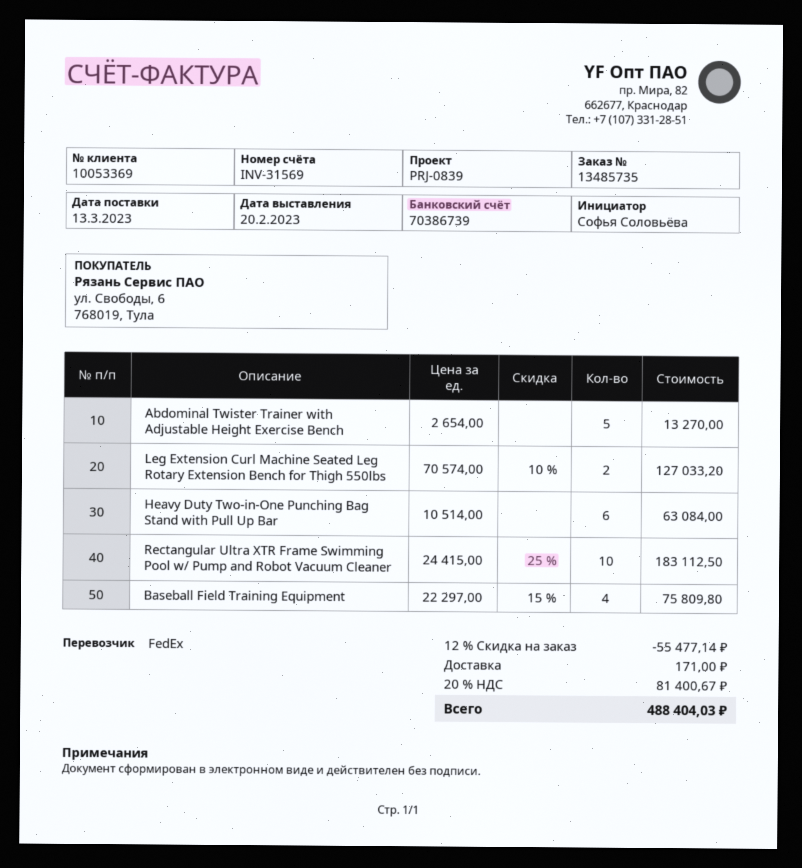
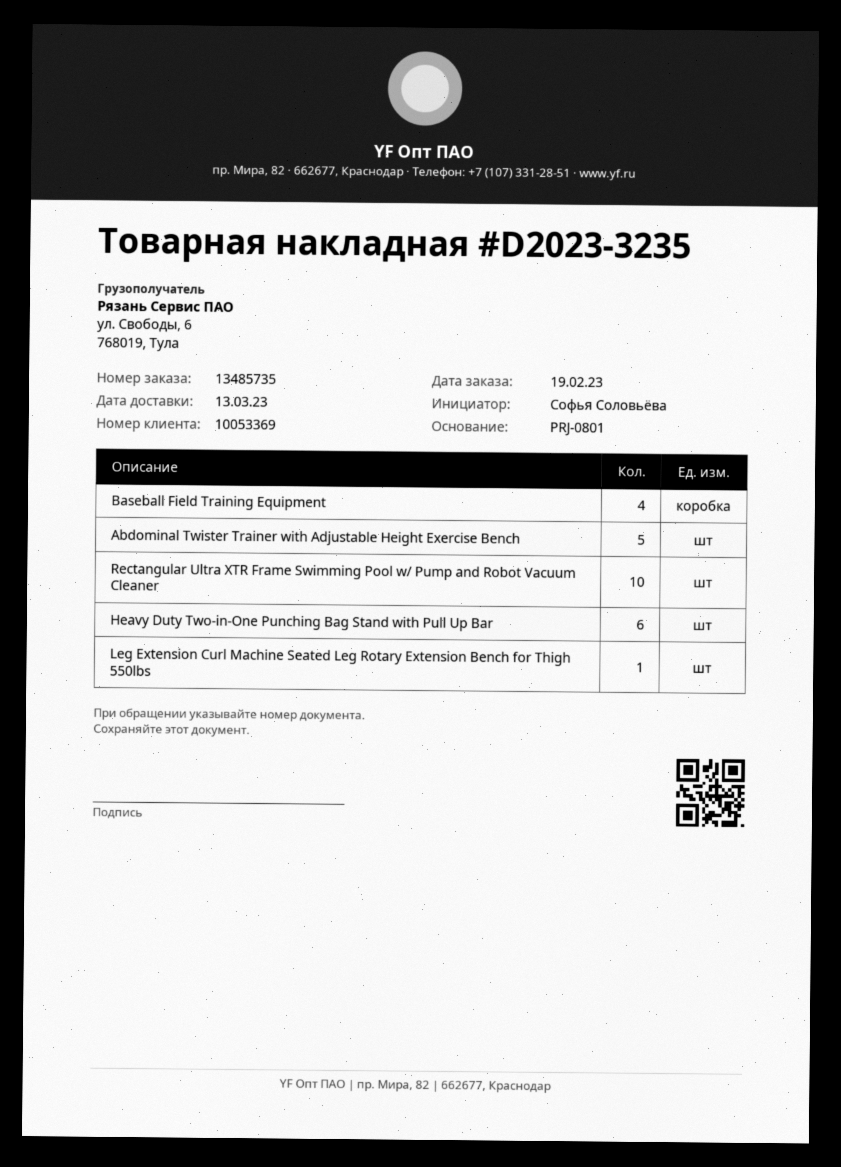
reference: PRJ-0839 -> PRJ-0801
Leg Extension Curl Machine Seated Leg Rotary Extension Bench for Thigh 550lbs: 2 -> 1

